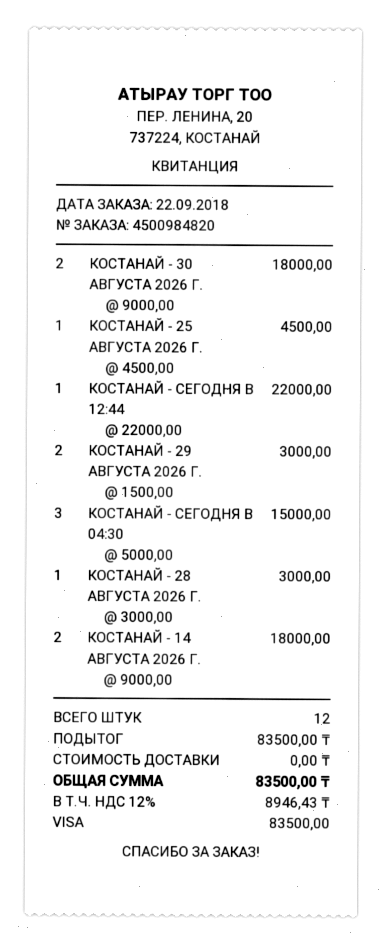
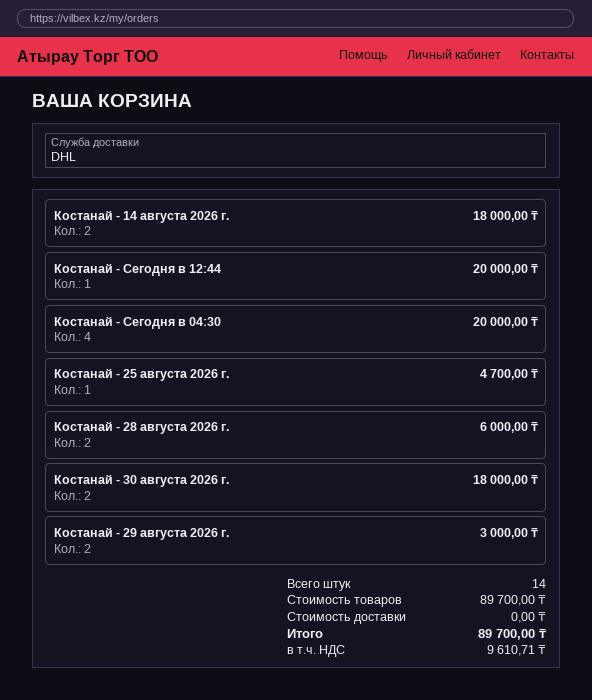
КОСТАНАЙ - 25 АВГУСТА 2026 Г.: 1 for 4500.00 -> 1 for 4700.00
КОСТАНАЙ - СЕГОДНЯ В 12:44: 1 for 22000.00 -> 1 for 20000.00
КОСТАНАЙ - СЕГОДНЯ В 04:30: 3 for 15000.00 -> 4 for 20000.00
КОСТАНАЙ - 28 АВГУСТА 2026 Г.: 1 for 3000.00 -> 2 for 6000.00
total quantity: 12 -> 14
subtotal: 83500.00 -> 89700.00
tax: 8946.43 -> 9610.71
total: 83500.00 -> 89700.00

